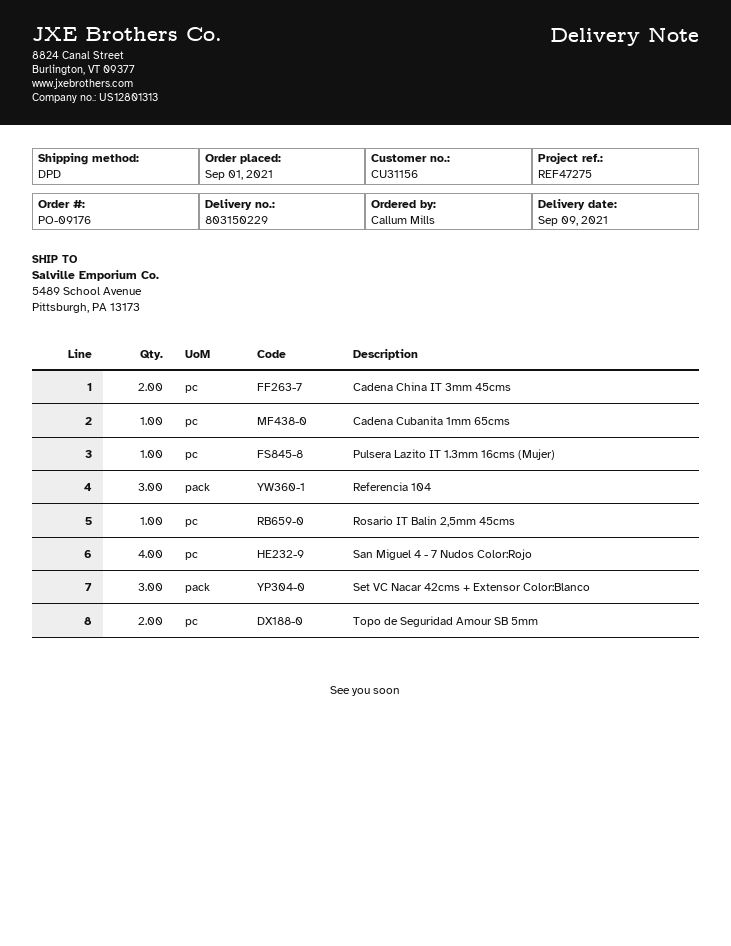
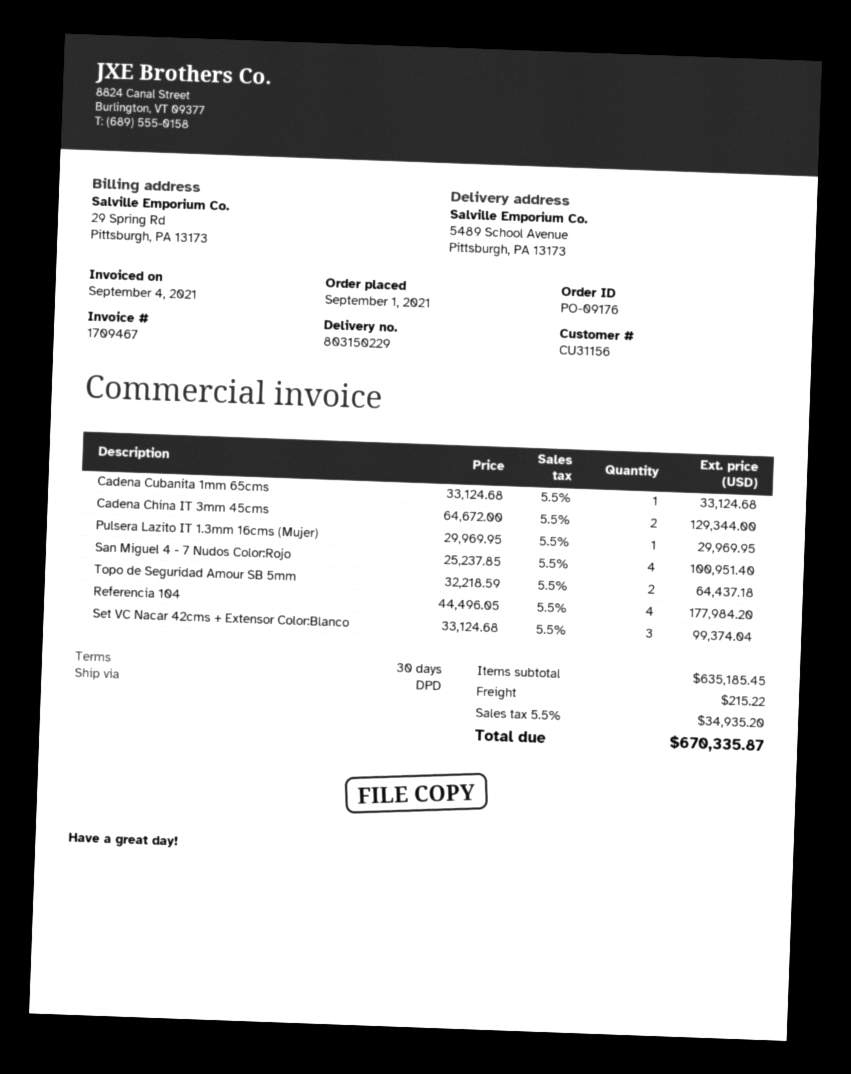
Referencia 104: 3 -> 4
Rosario IT Balin 2,5mm 45cms: 1 -> none

